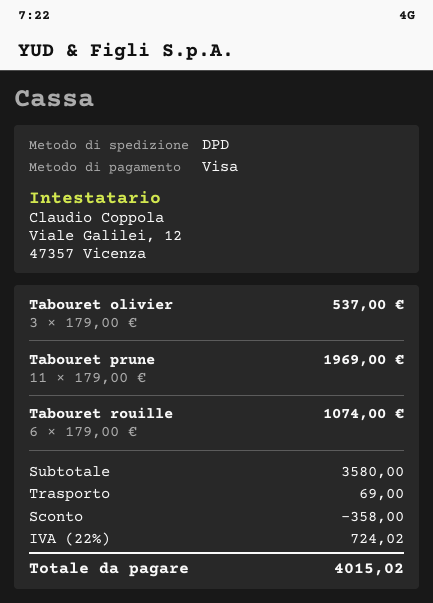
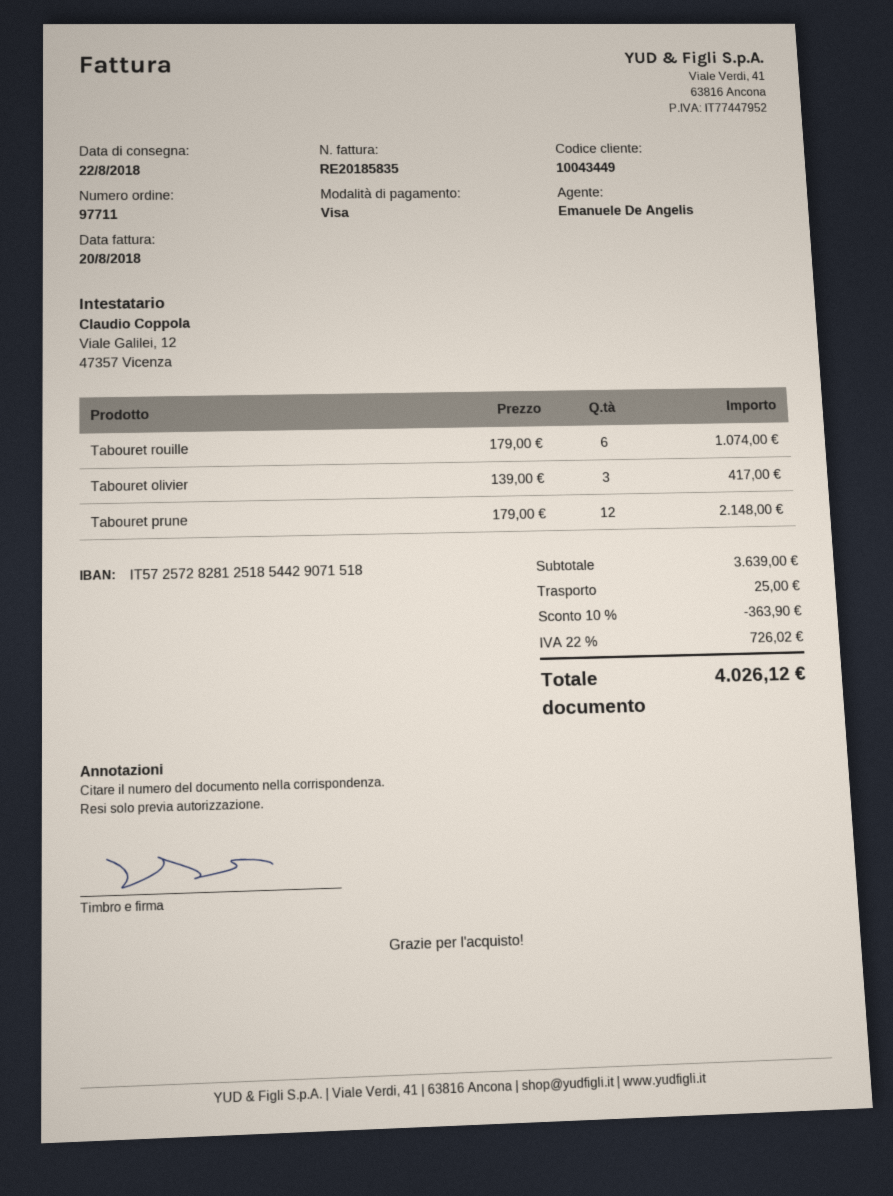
Tabouret olivier: 3 x 179.00 = 537.00 -> 3 x 139.00 = 417.00
Tabouret prune: 11 x 179.00 = 1969.00 -> 12 x 179.00 = 2148.00
subtotal: 3580.00 -> 3639.00
discount: 358.00 -> 363.90
shipping: 69.00 -> 25.00
tax: 22% = 724.02 -> 22% = 726.02
total: 4015.02 -> 4026.12

